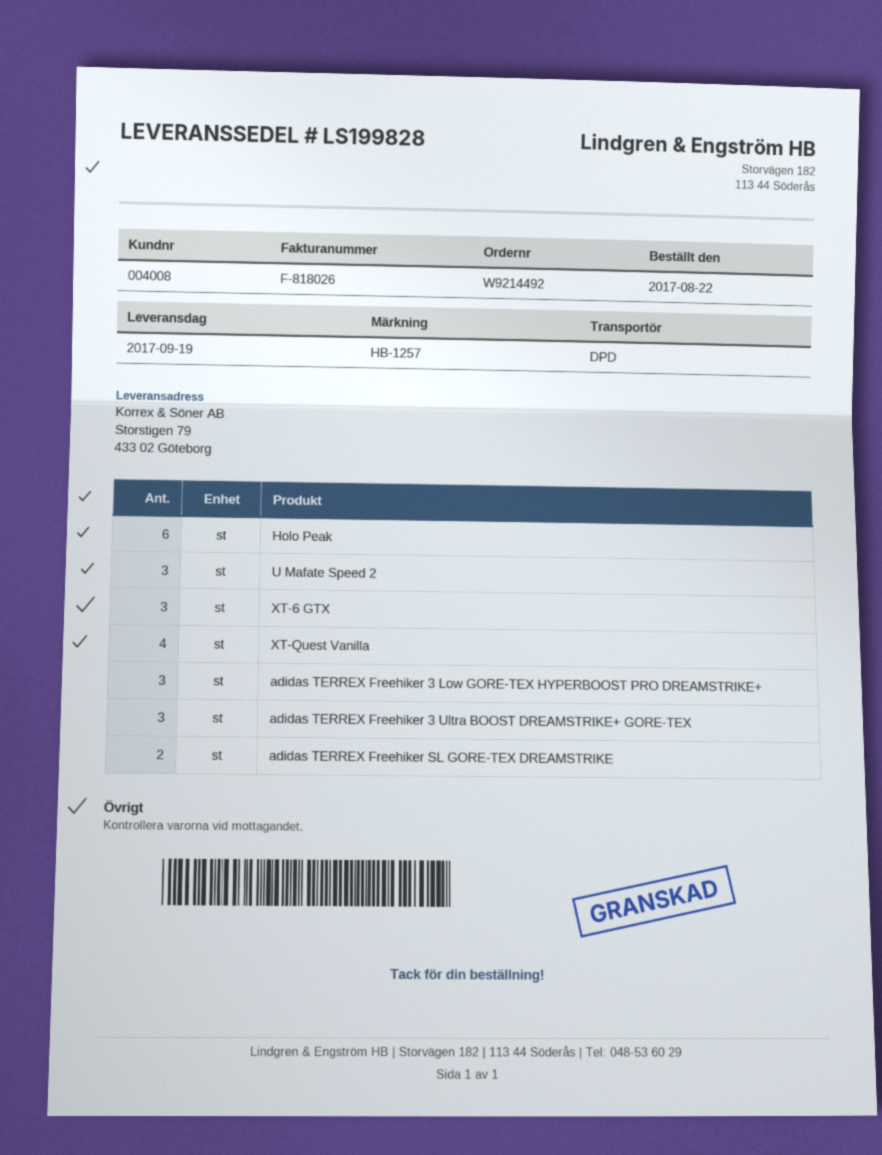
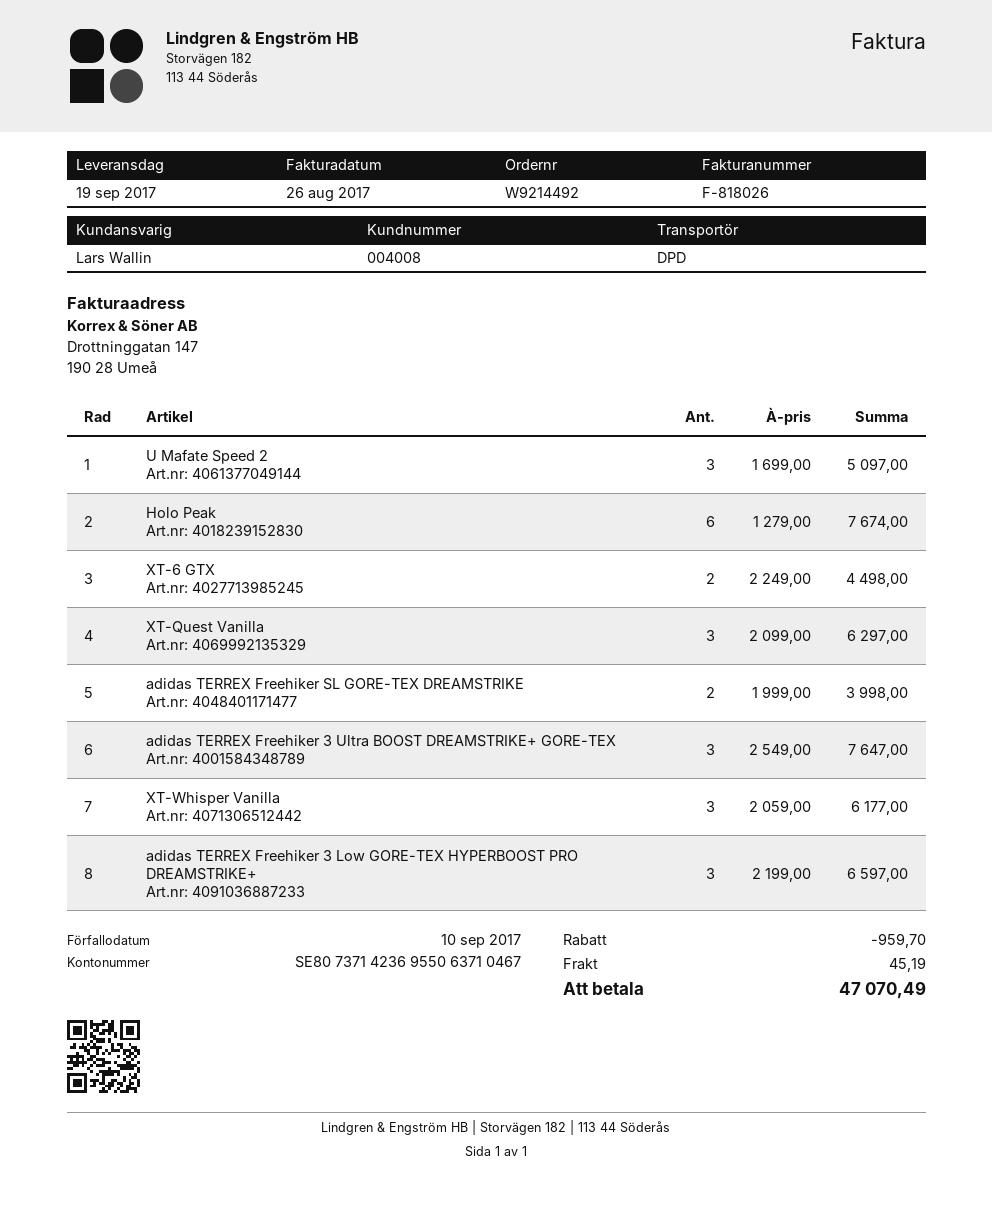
XT-6 GTX: 3 -> 2
XT-Quest Vanilla: 4 -> 3
XT-Whisper Vanilla: none -> 3

